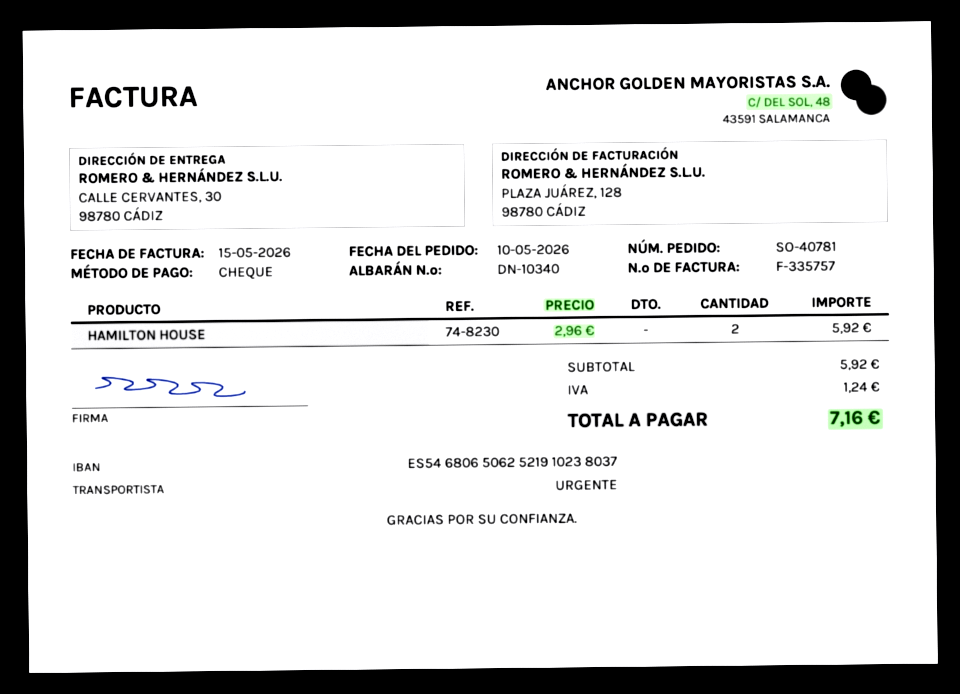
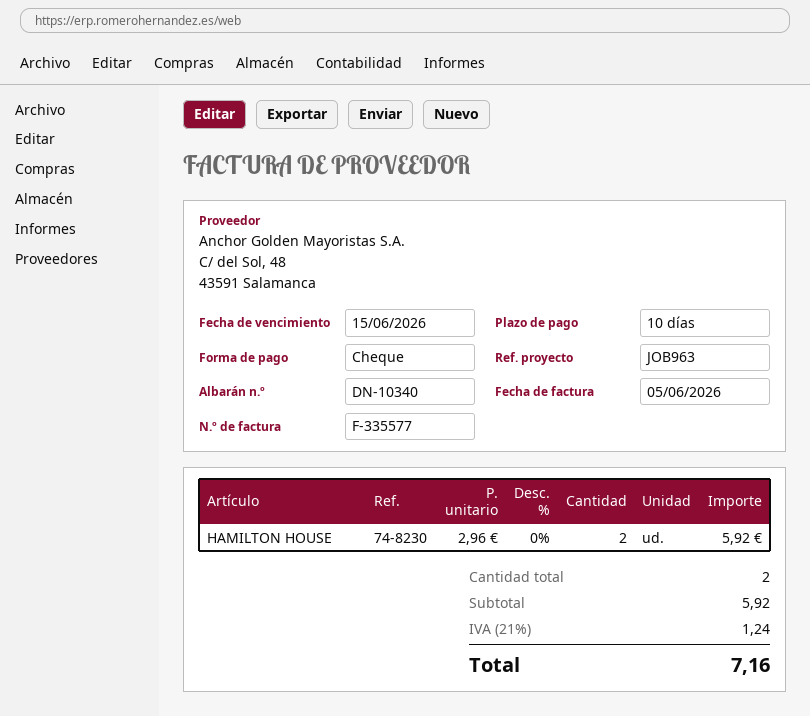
invoice number: F-335757 -> F-335577
invoice date: 2026-05-15 -> 2026-06-05

